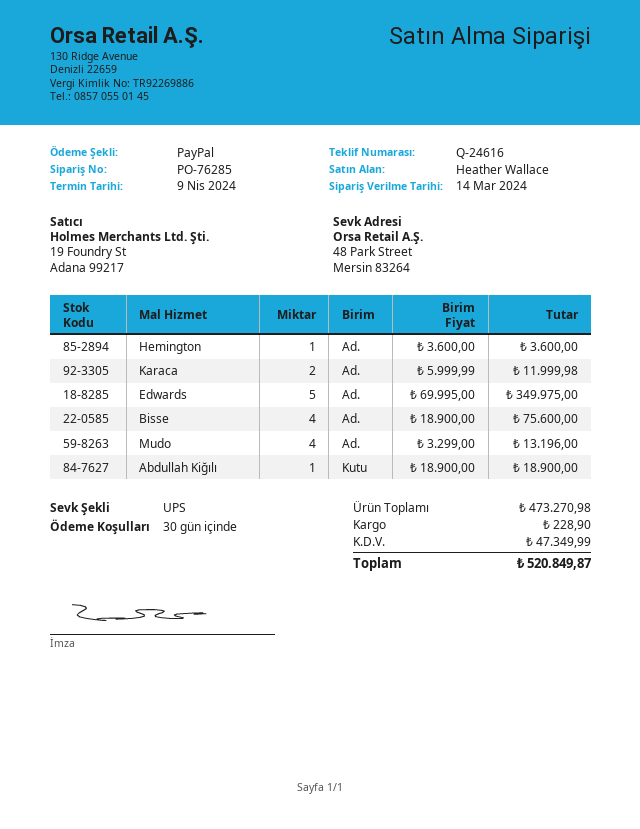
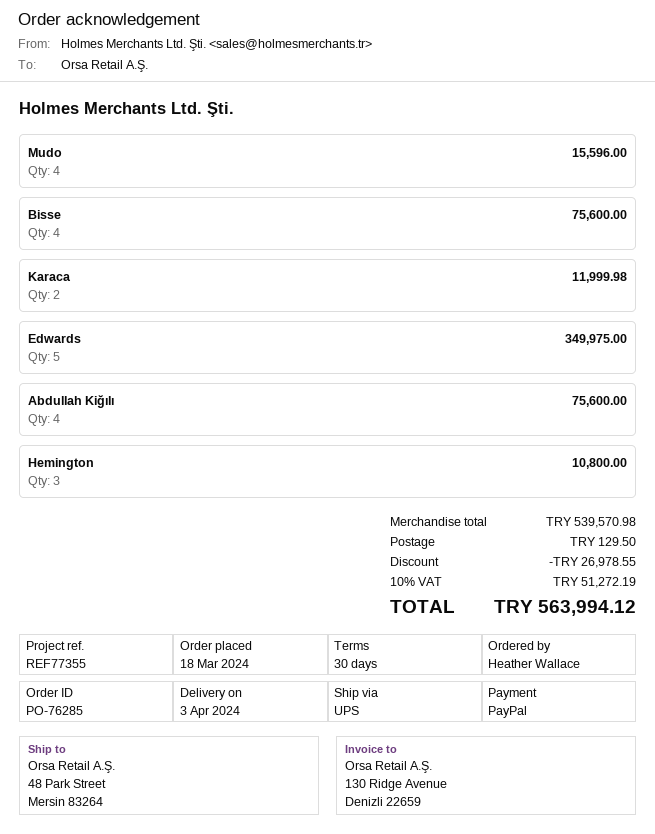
order date: 2024-03-14 -> 2024-03-18
delivery date: 2024-04-09 -> 2024-04-03
Hemington: 1 for 3600.00 -> 3 for 10800.00
Mudo: 4 for 13196.00 -> 4 for 15596.00
Abdullah Kiğılı: 1 for 18900.00 -> 4 for 75600.00
subtotal: 473270.98 -> 539570.98
discount: none -> 26978.55
shipping: 228.90 -> 129.50
tax: 47349.99 -> 51272.19
total: 520849.87 -> 563994.12

